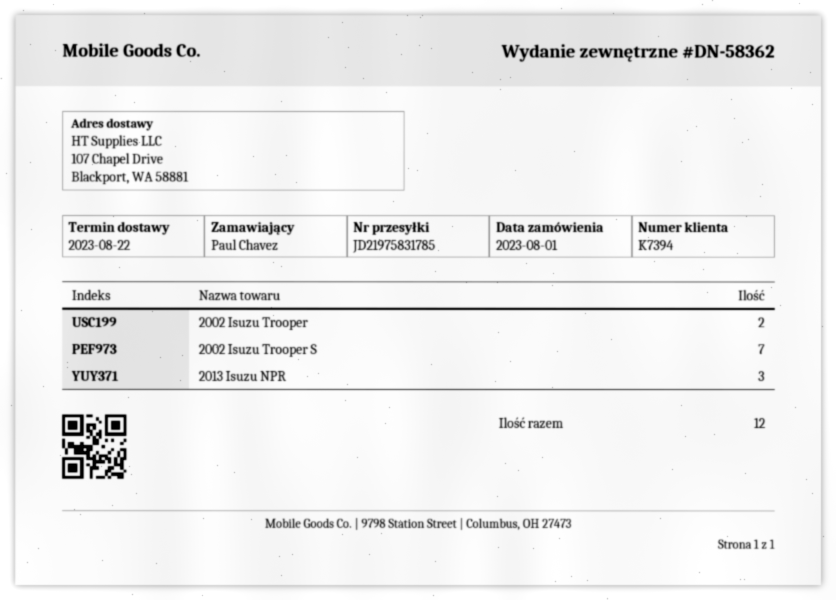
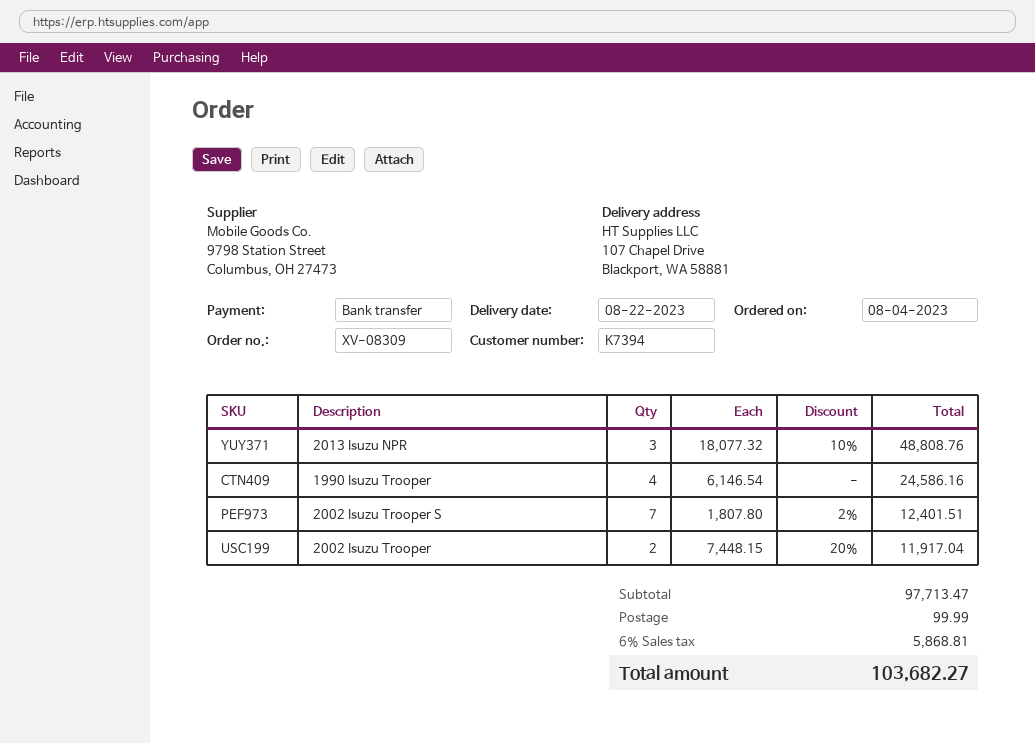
order date: 2023-08-01 -> 2023-08-04
1990 Isuzu Trooper: none -> 4

